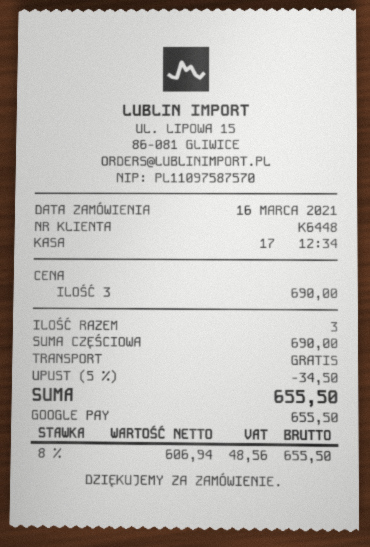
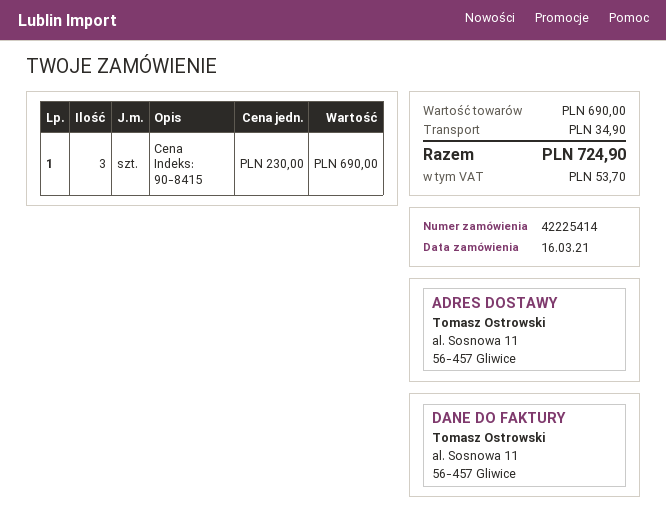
discount: 5% = 34.50 -> none
shipping: 0.00 -> 34.90
tax: 48.56 -> 53.70
total: 655.50 -> 724.90

